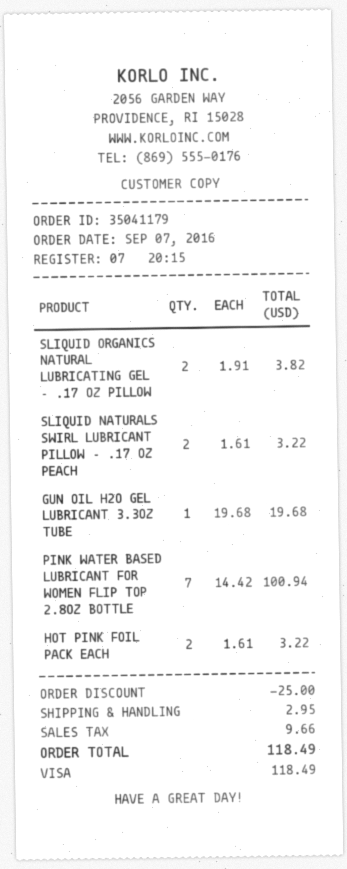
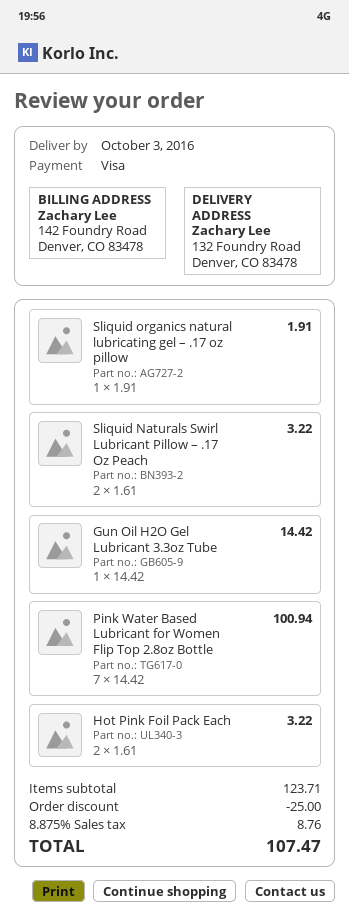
SLIQUID ORGANICS NATURAL LUBRICATING GEL – .17 OZ PILLOW: 2 x 1.91 = 3.82 -> 1 x 1.91 = 1.91
GUN OIL H2O GEL LUBRICANT 3.3OZ TUBE: 1 x 19.68 = 19.68 -> 1 x 14.42 = 14.42
shipping: 2.95 -> none
tax: 9.66 -> 8.76
total: 118.49 -> 107.47

